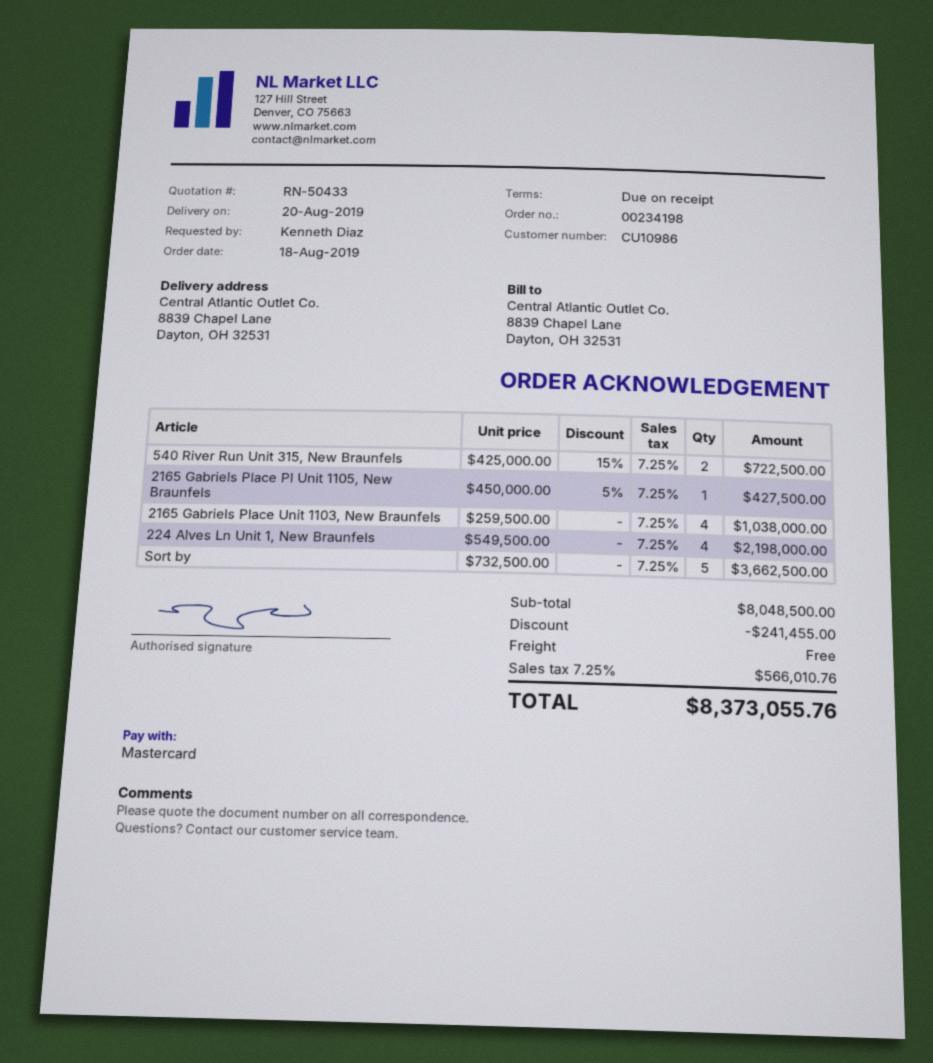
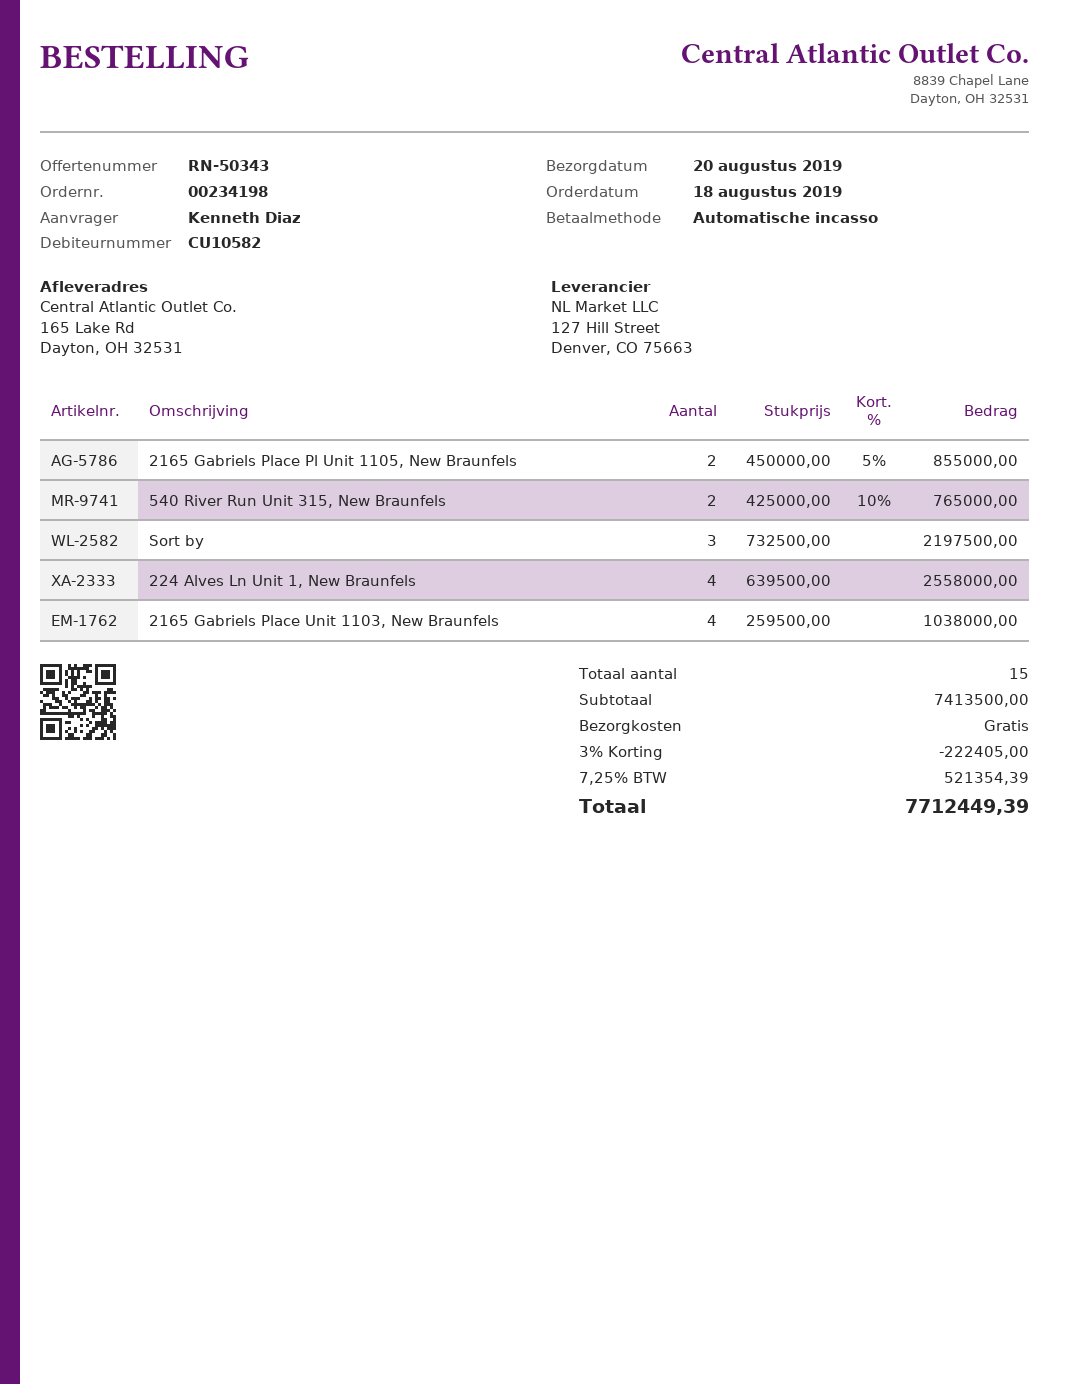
quote number: RN-50433 -> RN-50343
customer number: CU10986 -> CU10582
payment method: Mastercard -> direct debit
ship to: 8839 Chapel Lane, Dayton, OH 32531 -> 165 Lake Rd, Dayton, OH 32531
540 River Run Unit 315, New Braunfels: 2 x 425000.00 - 15% = 722500.00 -> 2 x 425000.00 - 10% = 765000.00
2165 Gabriels Place Pl Unit 1105, New Braunfels: 1 x 450000.00 - 5% = 427500.00 -> 2 x 450000.00 - 5% = 855000.00
224 Alves Ln Unit 1, New Braunfels: 4 x 549500.00 = 2198000.00 -> 4 x 639500.00 = 2558000.00
Sort by: 5 x 732500.00 = 3662500.00 -> 3 x 732500.00 = 2197500.00
subtotal: 8048500.00 -> 7413500.00
discount: 241455.00 -> 222405.00
tax: 7.25% = 566010.76 -> 7.25% = 521354.39
total: 8373055.76 -> 7712449.39

